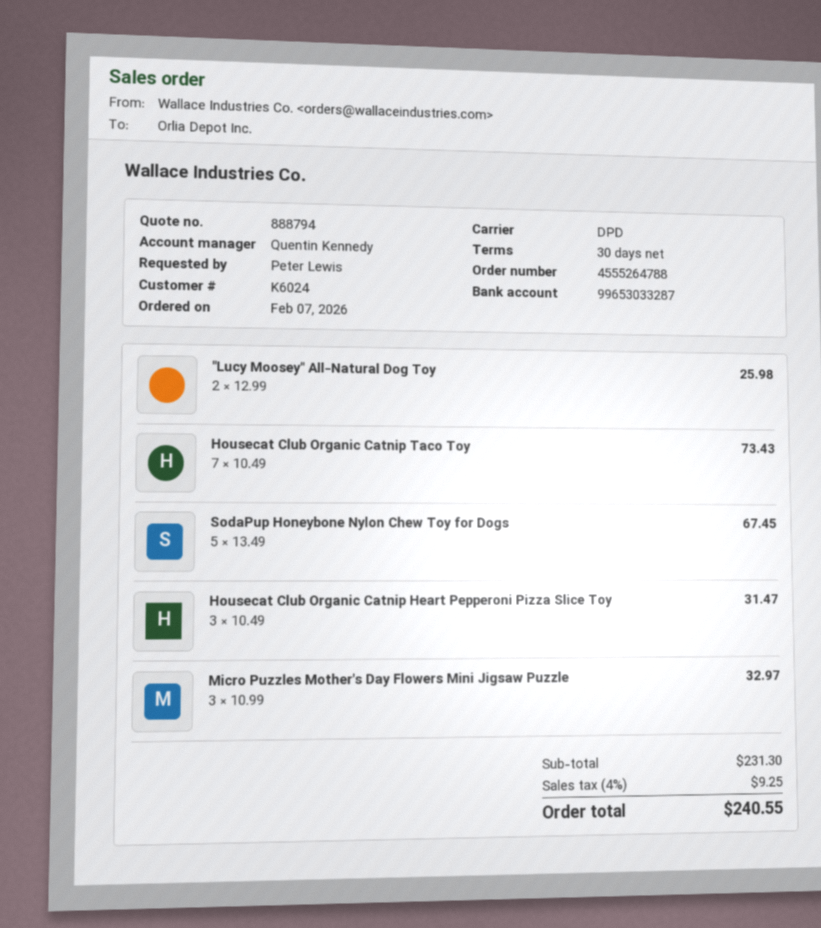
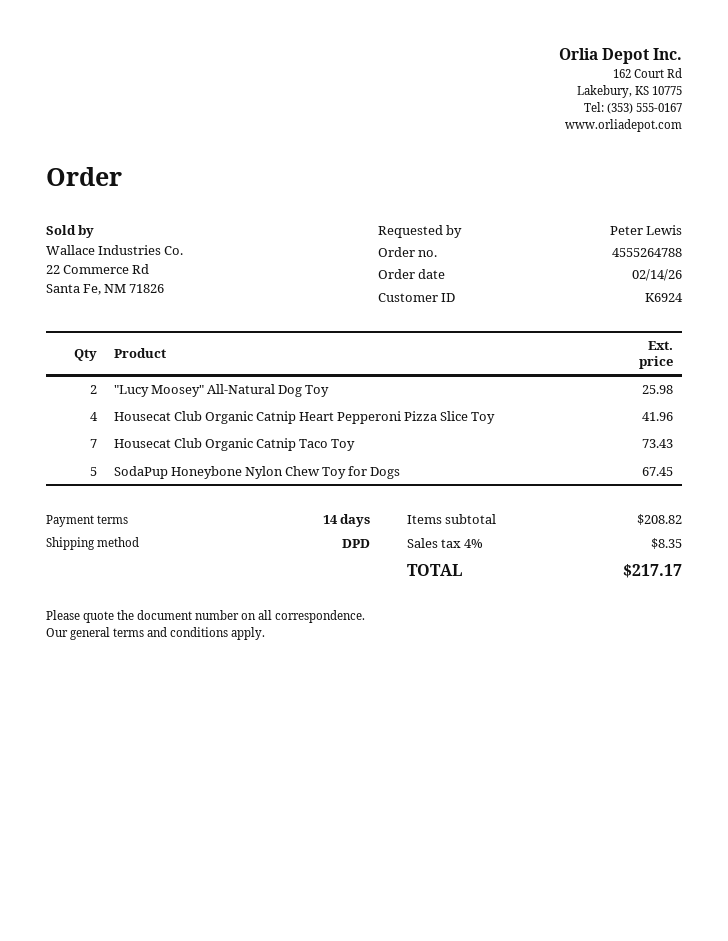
order date: 2026-02-07 -> 2026-02-14
payment terms: 30 days -> 14 days
customer number: K6024 -> K6924
Housecat Club Organic Catnip Heart Pepperoni Pizza Slice Toy: 3 for 31.47 -> 4 for 41.96
Micro Puzzles Mother's Day Flowers Mini Jigsaw Puzzle: 3 for 32.97 -> none
subtotal: 231.30 -> 208.82
tax: 4% = 9.25 -> 4% = 8.35
total: 240.55 -> 217.17

